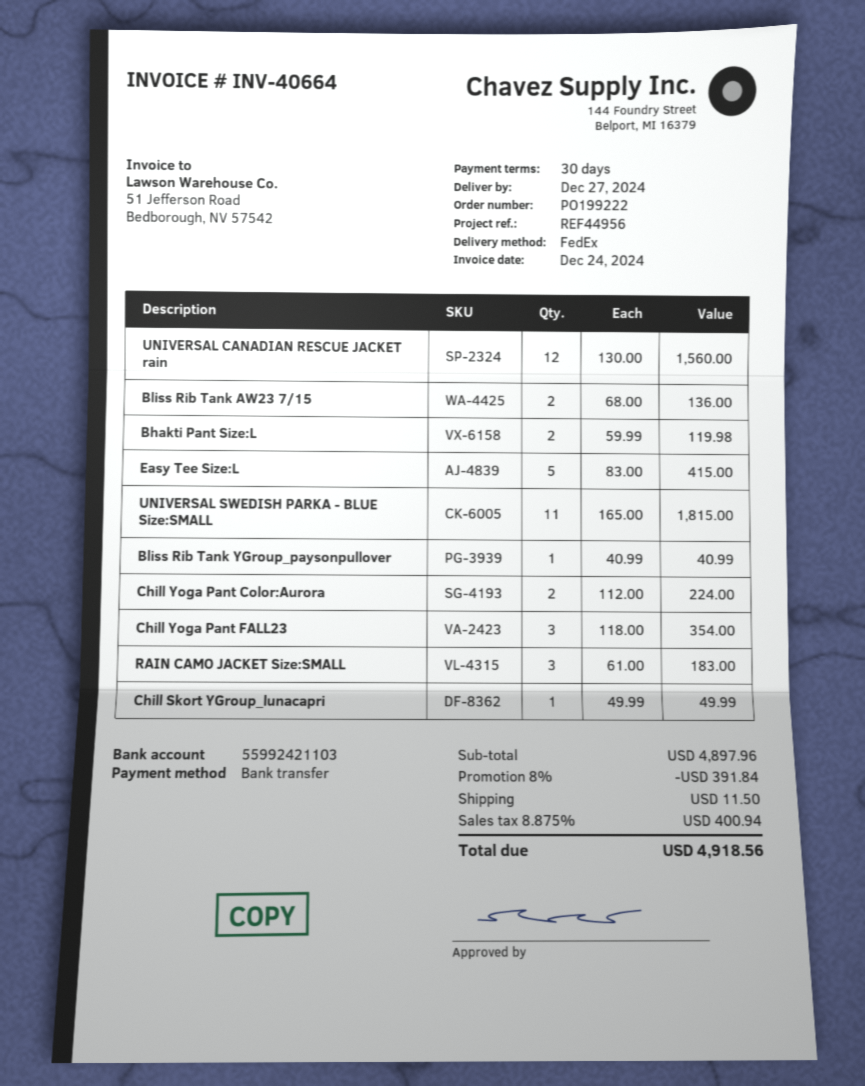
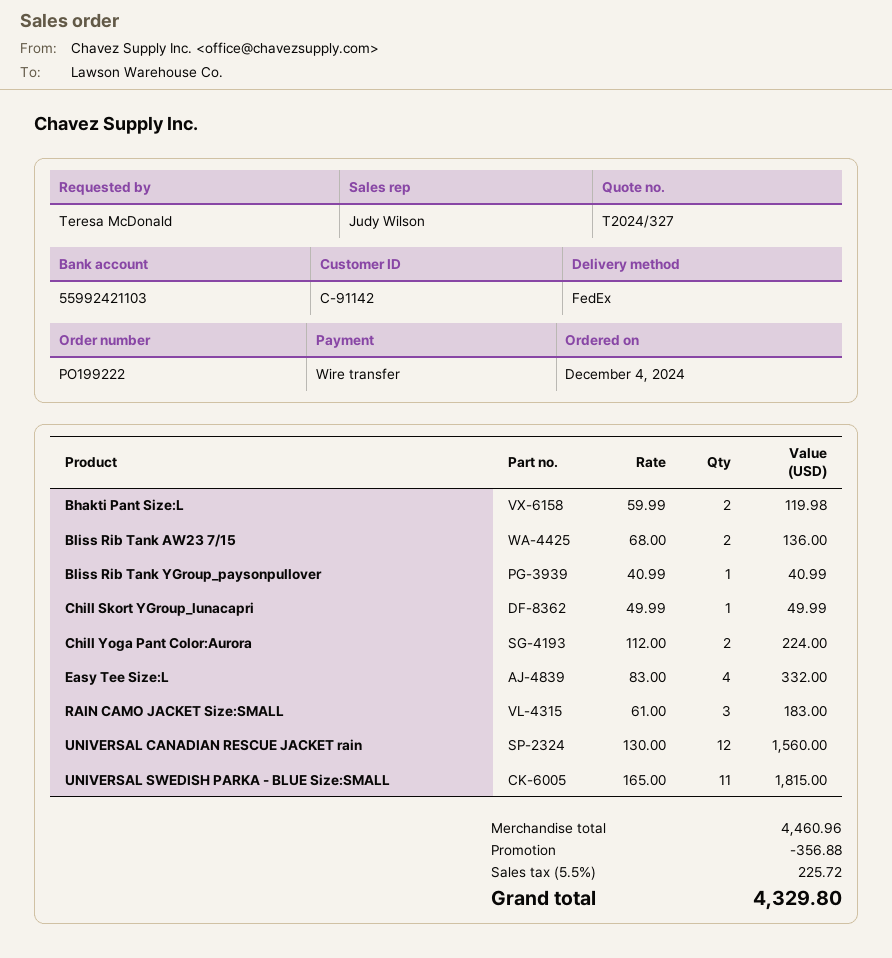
Easy Tee Size:L: 5 x 83.00 = 415.00 -> 4 x 83.00 = 332.00
Chill Yoga Pant FALL23: 3 x 118.00 = 354.00 -> none
subtotal: 4897.96 -> 4460.96
discount: 391.84 -> 356.88
shipping: 11.50 -> none
tax: 8.875% = 400.94 -> 5.5% = 225.72
total: 4918.56 -> 4329.80

